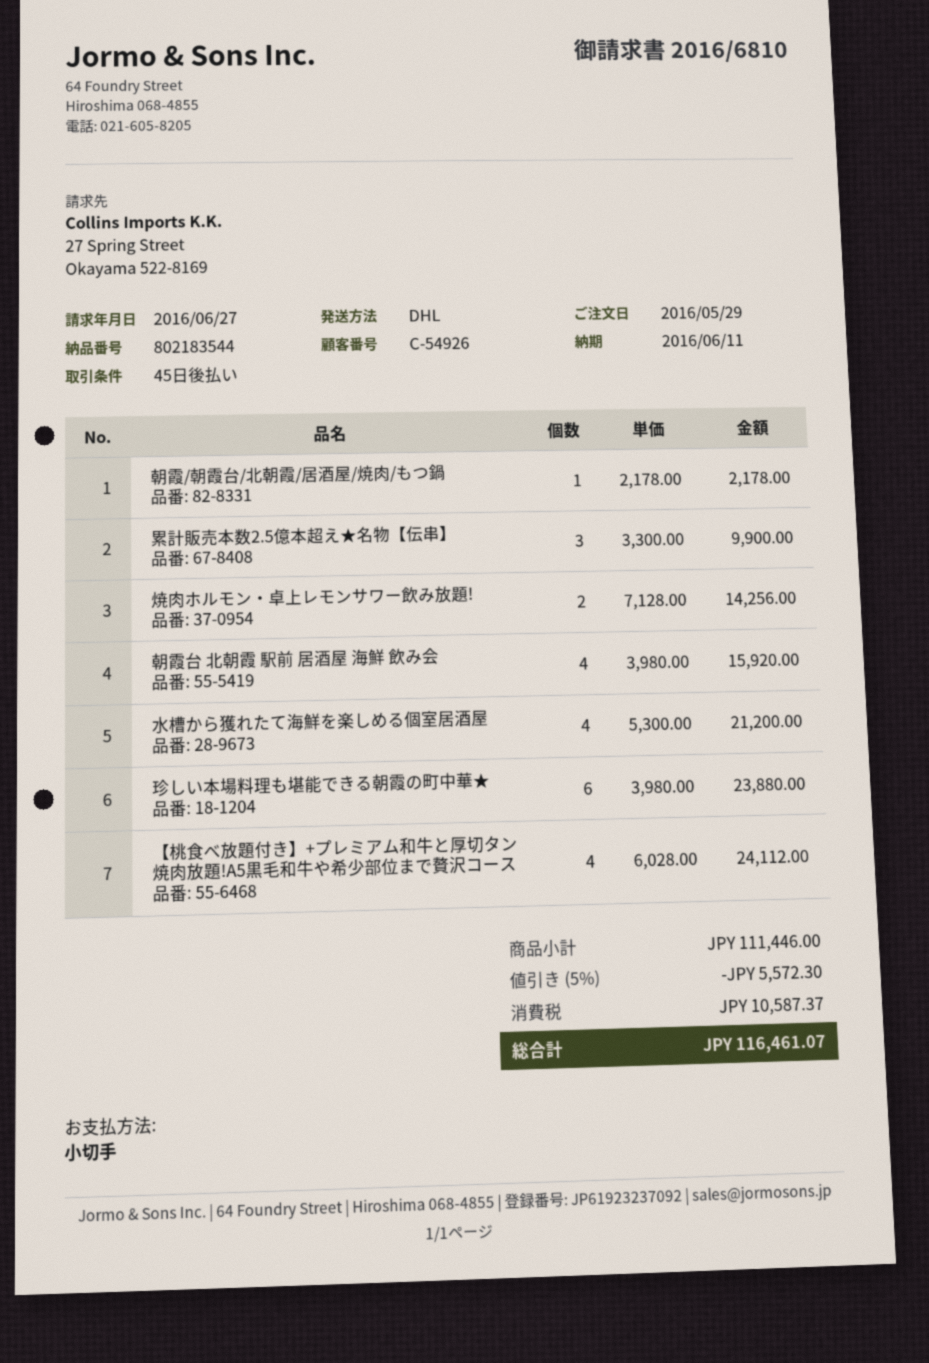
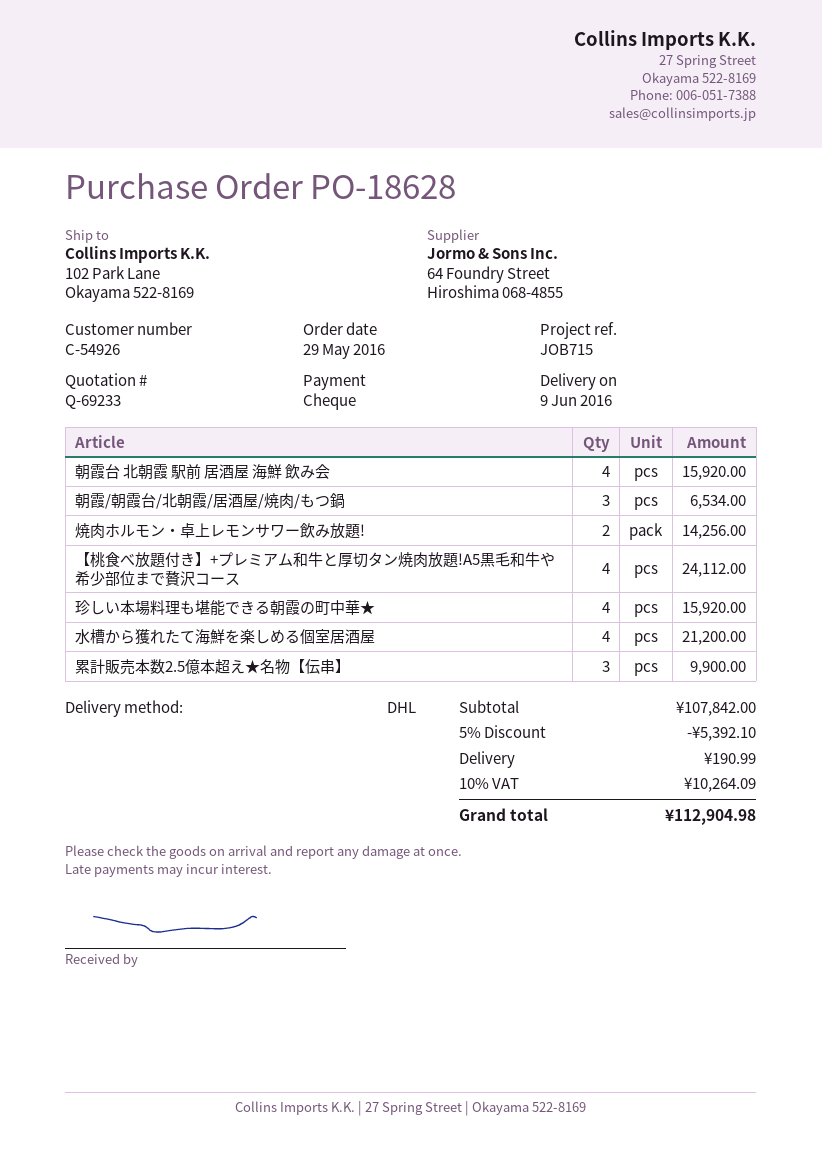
delivery date: 2016-06-11 -> 2016-06-09
朝霞/朝霞台/北朝霞/居酒屋/焼肉/もつ鍋: 1 for 2178.00 -> 3 for 6534.00
珍しい本場料理も堪能できる朝霞の町中華★: 6 for 23880.00 -> 4 for 15920.00
subtotal: 111446.00 -> 107842.00
discount: 5% = 5572.30 -> 5% = 5392.10
shipping: none -> 190.99
tax: 10587.37 -> 10264.09
total: 116461.07 -> 112904.98

